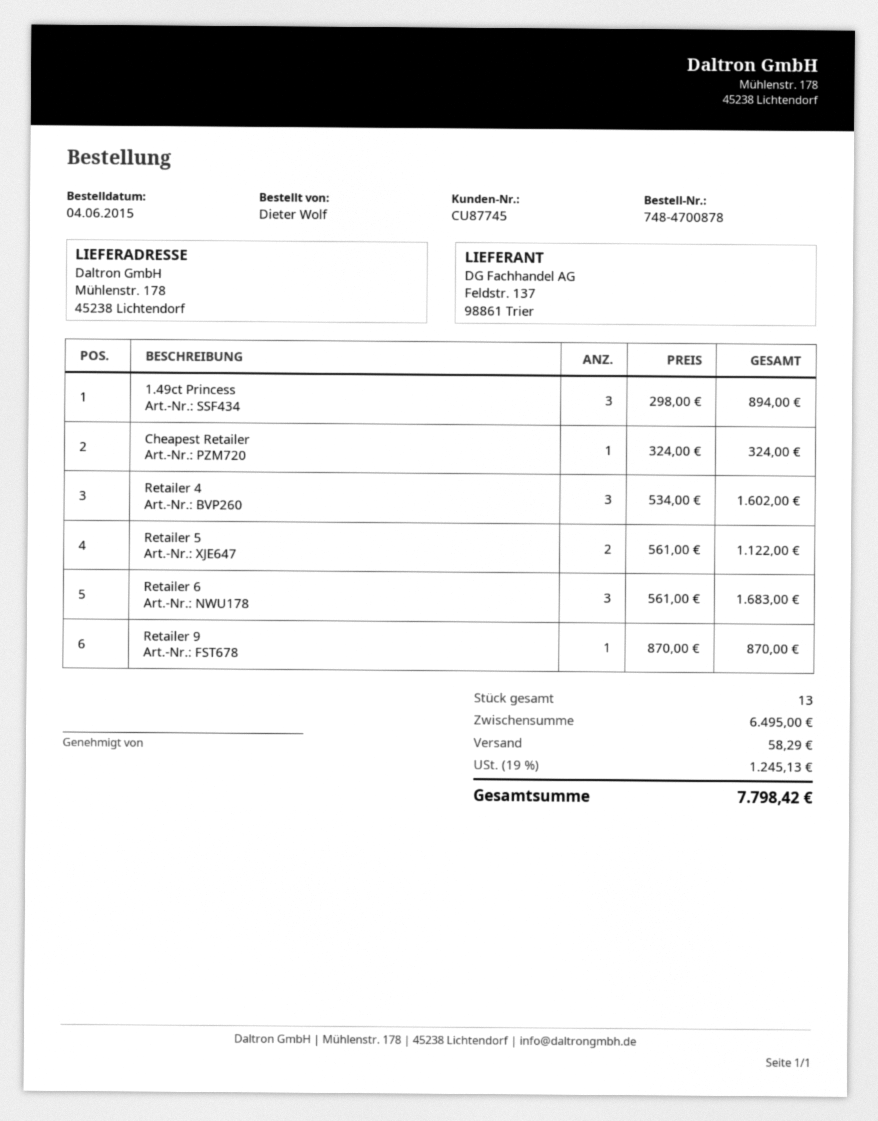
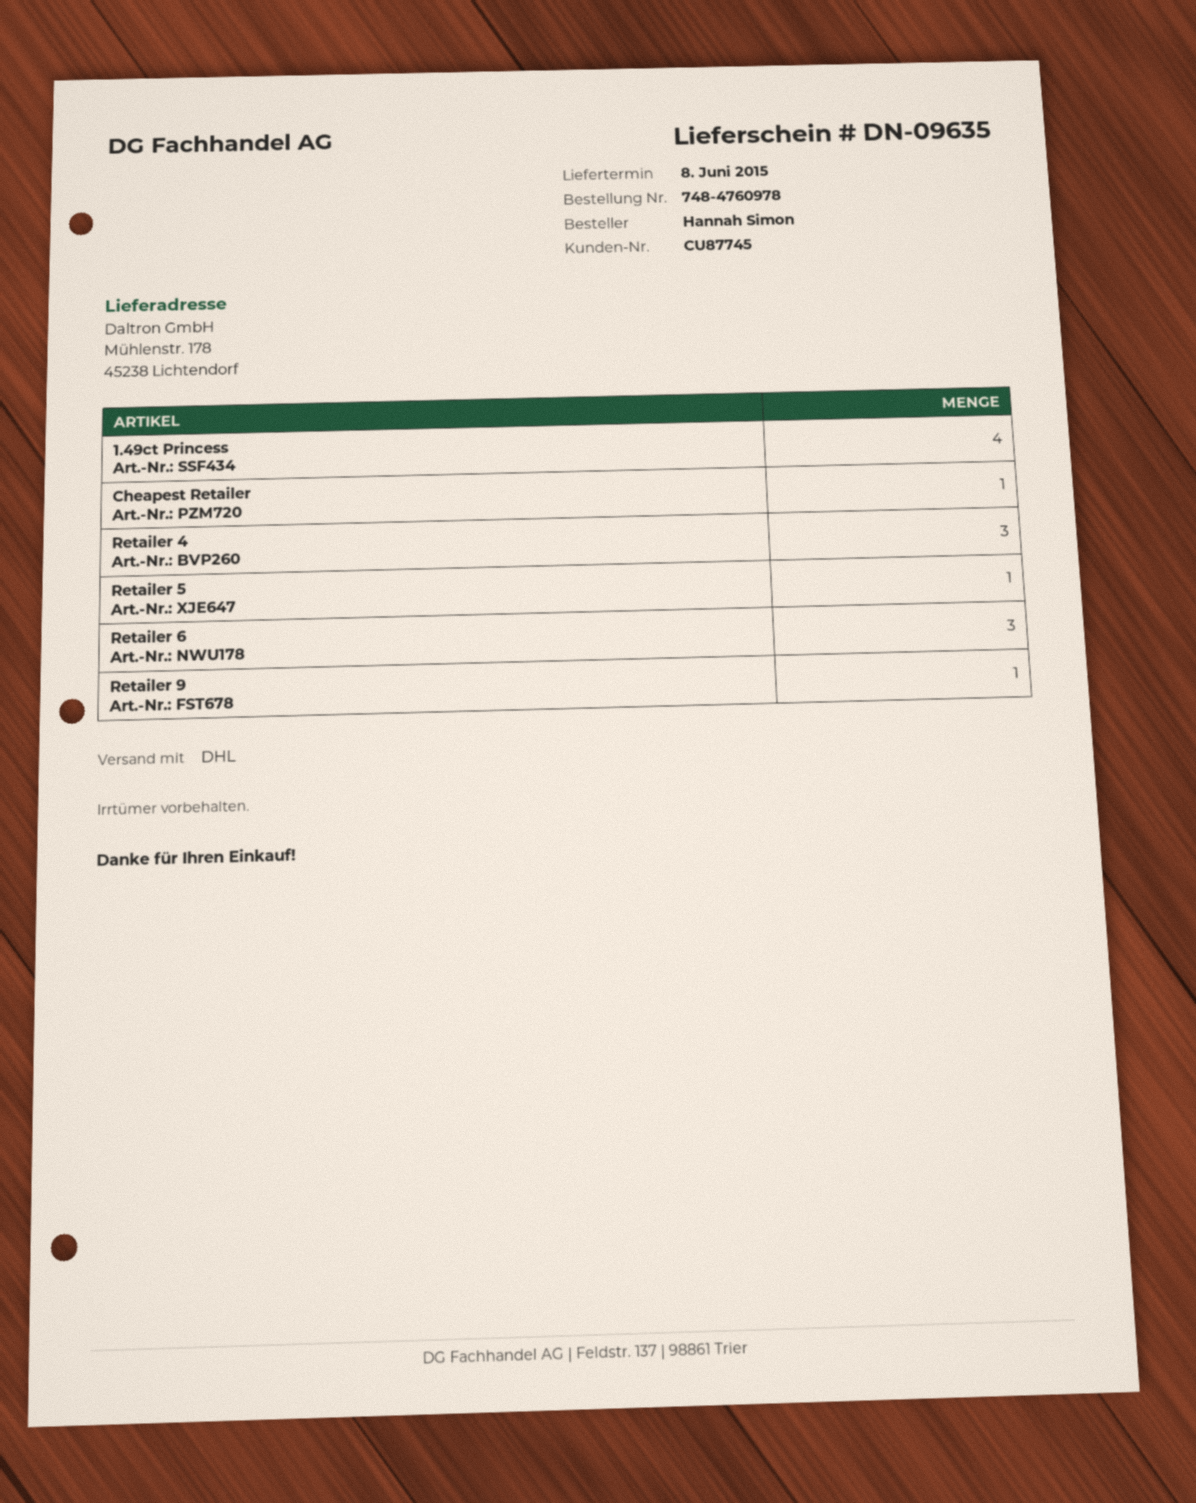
order number: 748-4700878 -> 748-4760978
ordered by: Dieter Wolf -> Hannah Simon
1.49ct Princess: 3 -> 4
Retailer 5: 2 -> 1

